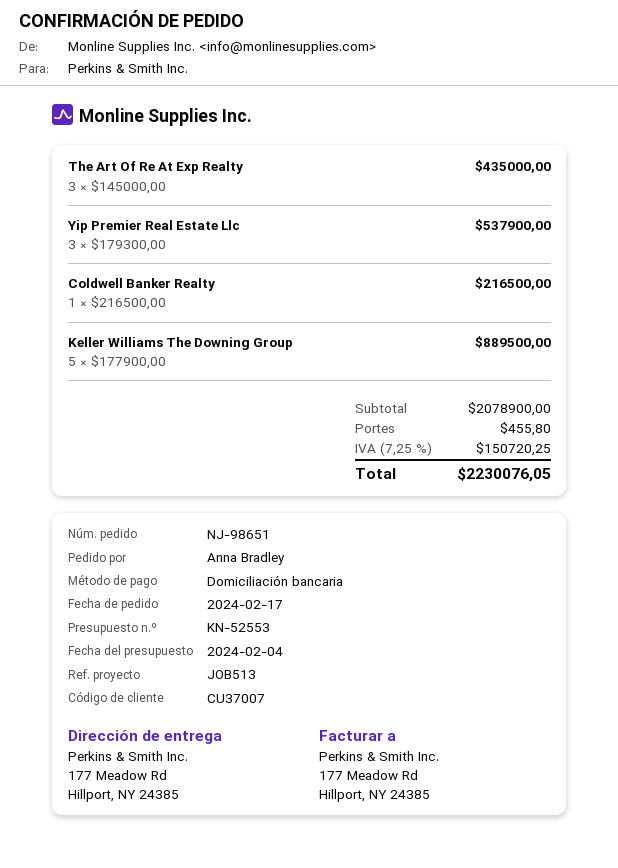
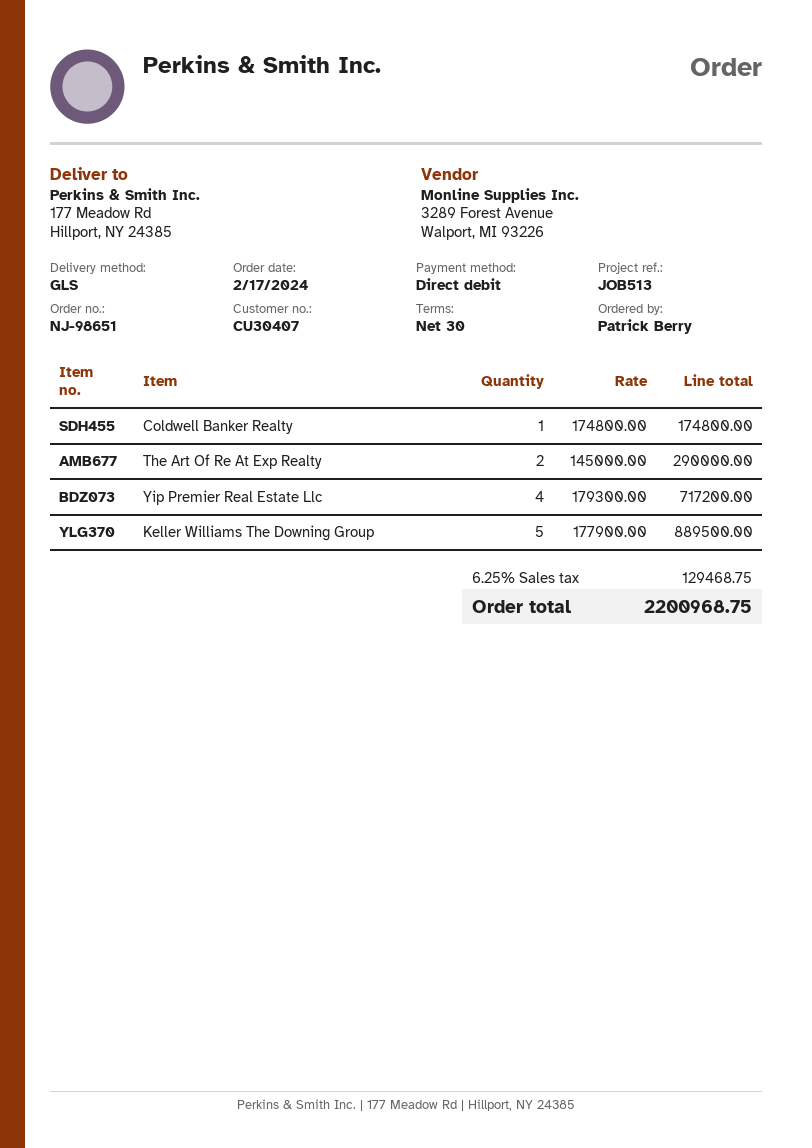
customer number: CU37007 -> CU30407
ordered by: Anna Bradley -> Patrick Berry
The Art Of Re At Exp Realty: 3 x 145000.00 = 435000.00 -> 2 x 145000.00 = 290000.00
Yip Premier Real Estate Llc: 3 x 179300.00 = 537900.00 -> 4 x 179300.00 = 717200.00
Coldwell Banker Realty: 1 x 216500.00 = 216500.00 -> 1 x 174800.00 = 174800.00
shipping: 455.80 -> none
tax: 7.25% = 150720.25 -> 6.25% = 129468.75
total: 2230076.05 -> 2200968.75

